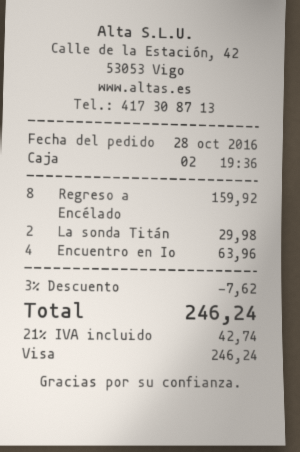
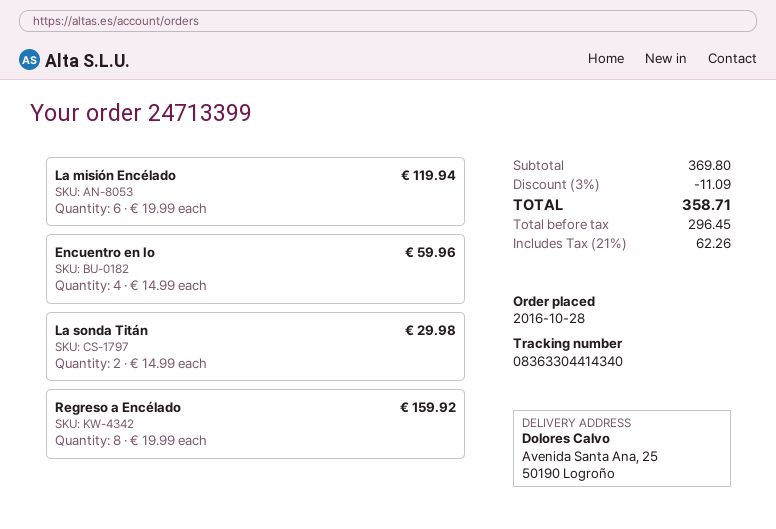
Encuentro en Io: 4 for 63.96 -> 4 for 59.96
La misión Encélado: none -> 6 for 119.94
discount: 3% = 7.62 -> 3% = 11.09
tax: 21% = 42.74 -> 21% = 62.26
total: 246.24 -> 358.71

